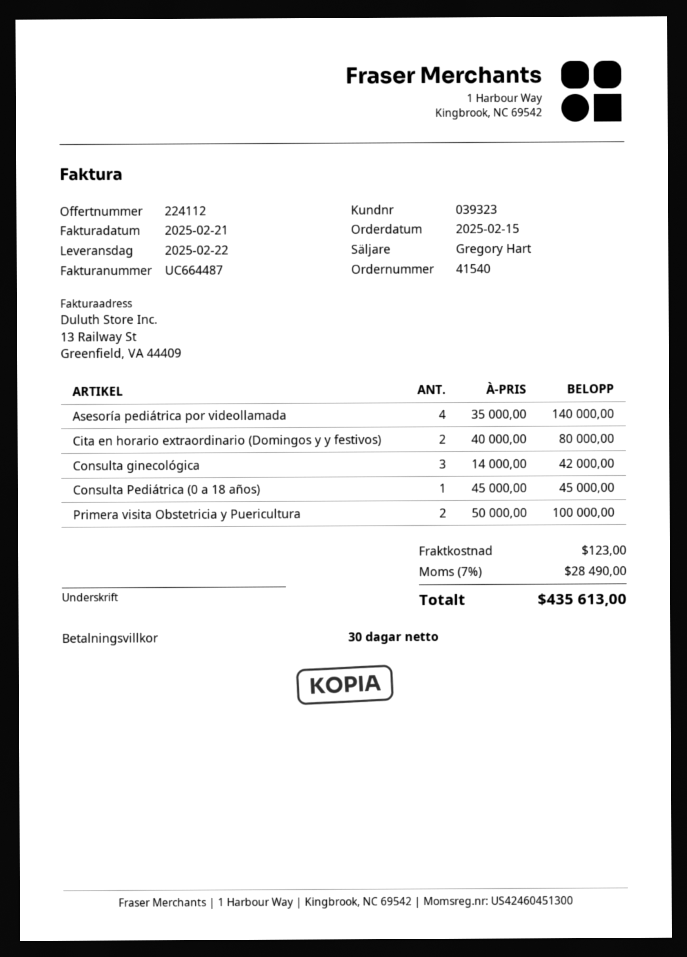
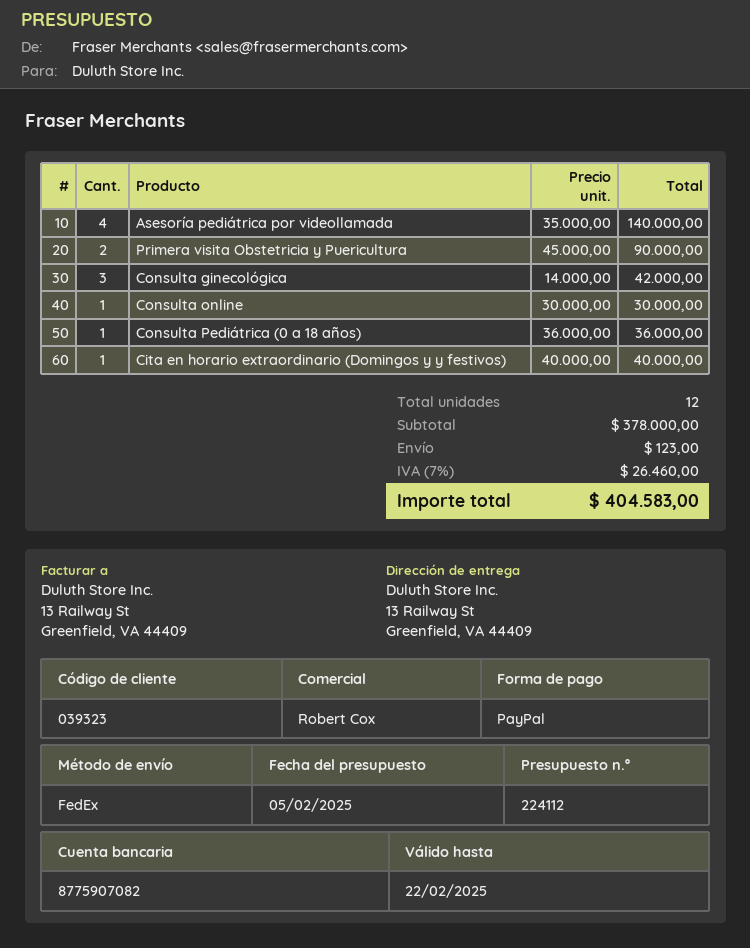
sales rep: Gregory Hart -> Robert Cox
Cita en horario extraordinario (Domingos y y festivos): 2 x 40000.00 = 80000.00 -> 1 x 40000.00 = 40000.00
Consulta Pediátrica (0 a 18 años): 1 x 45000.00 = 45000.00 -> 1 x 36000.00 = 36000.00
Primera visita Obstetricia y Puericultura: 2 x 50000.00 = 100000.00 -> 2 x 45000.00 = 90000.00
Consulta online: none -> 1 x 30000.00 = 30000.00
tax: 7% = 28490.00 -> 7% = 26460.00
total: 435613.00 -> 404583.00

